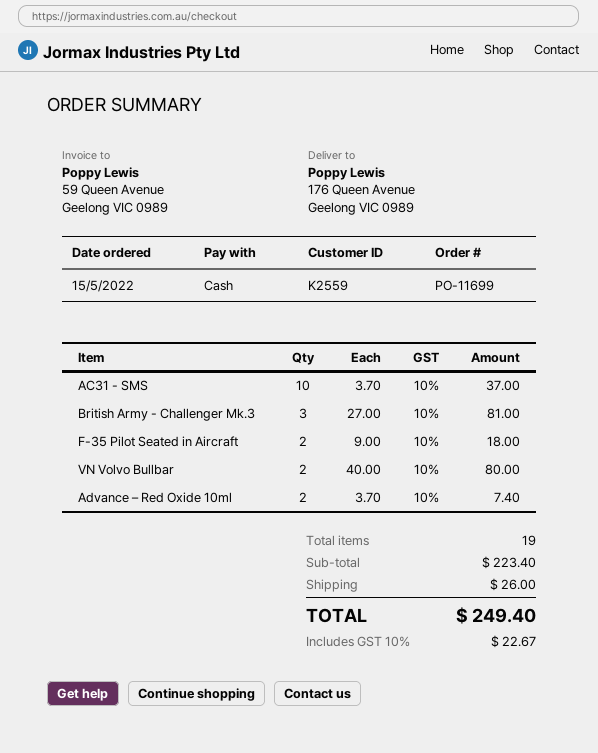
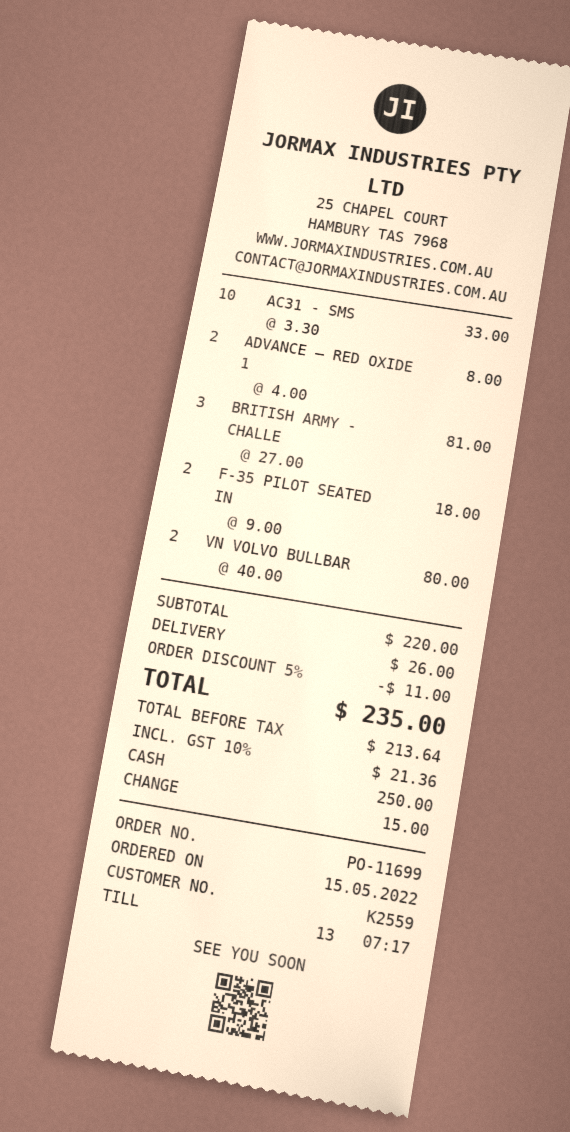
AC31 - SMS: 10 x 3.70 = 37.00 -> 10 x 3.30 = 33.00
Advance – Red Oxide 10ml: 2 x 3.70 = 7.40 -> 2 x 4.00 = 8.00
subtotal: 223.40 -> 220.00
discount: none -> 5% = 11.00
tax: 10% = 22.67 -> 10% = 21.36
total: 249.40 -> 235.00

